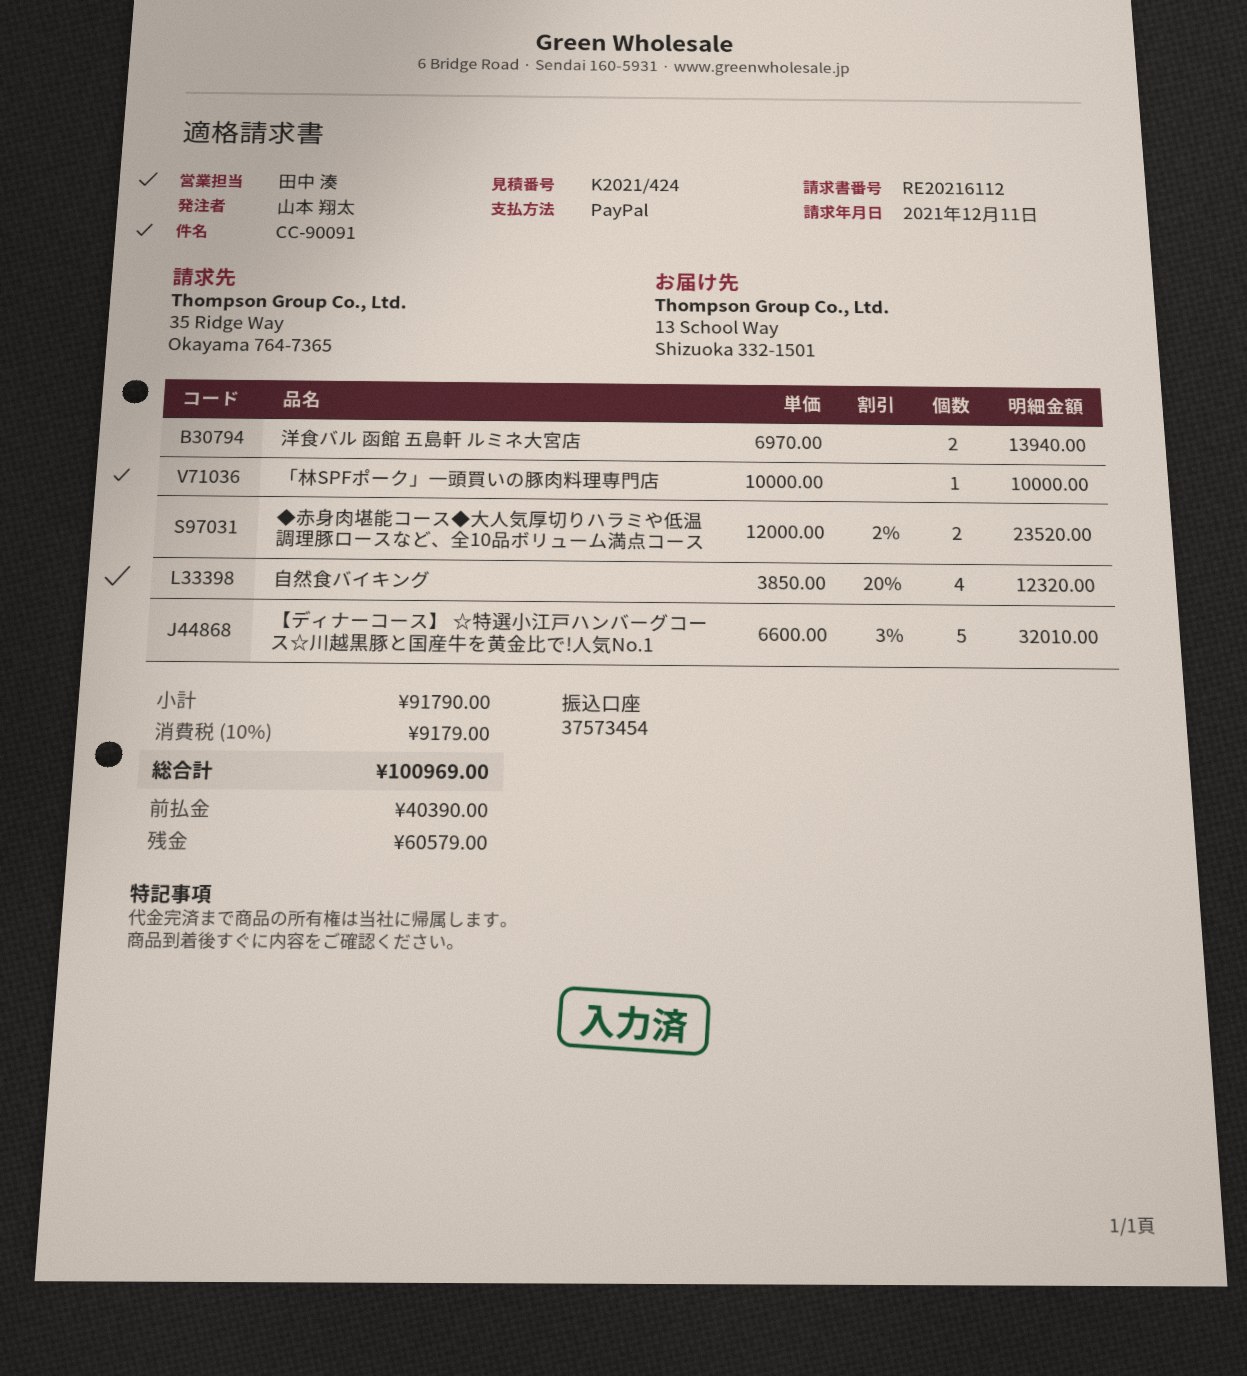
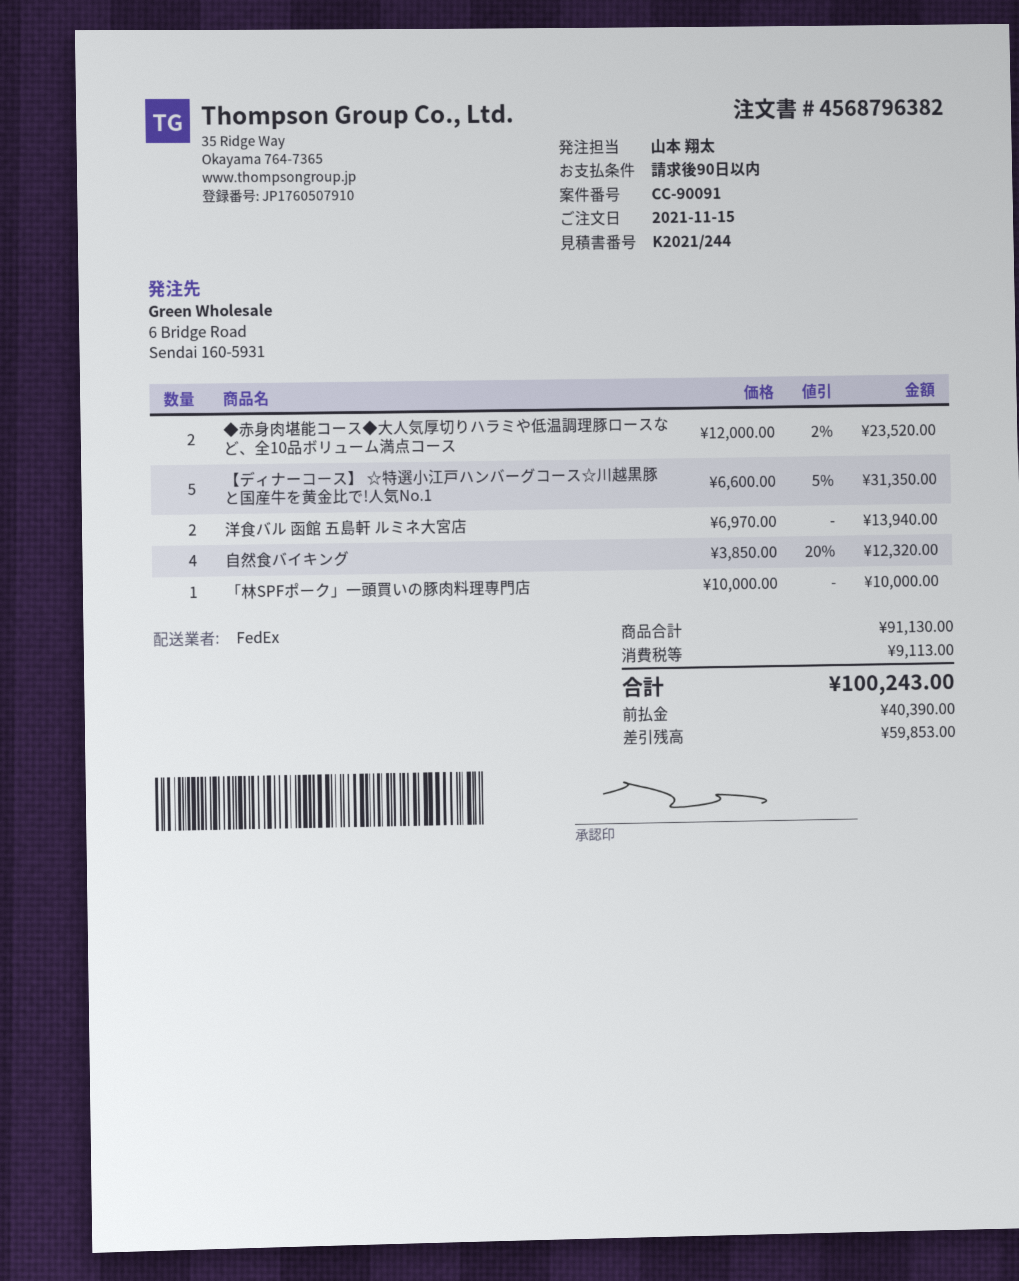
quote number: K2021/424 -> K2021/244
【ディナーコース】 ☆特選小江戸ハンバーグコース☆川越黒豚と国産牛を黄金比で!人気No.1: 5 x 6600.00 - 3% = 32010.00 -> 5 x 6600.00 - 5% = 31350.00
subtotal: 91790.00 -> 91130.00
tax: 9179.00 -> 9113.00
total: 100969.00 -> 100243.00
balance: 60579.00 -> 59853.00

